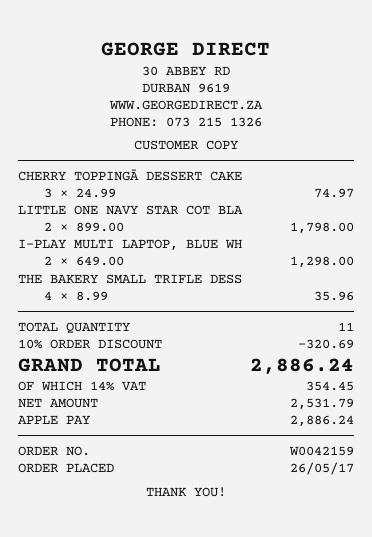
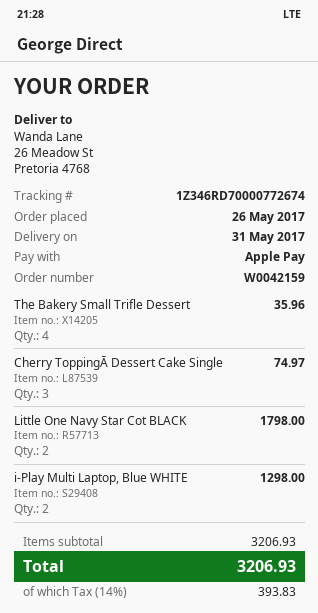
discount: 10% = 320.69 -> none
tax: 14% = 354.45 -> 14% = 393.83
total: 2886.24 -> 3206.93

